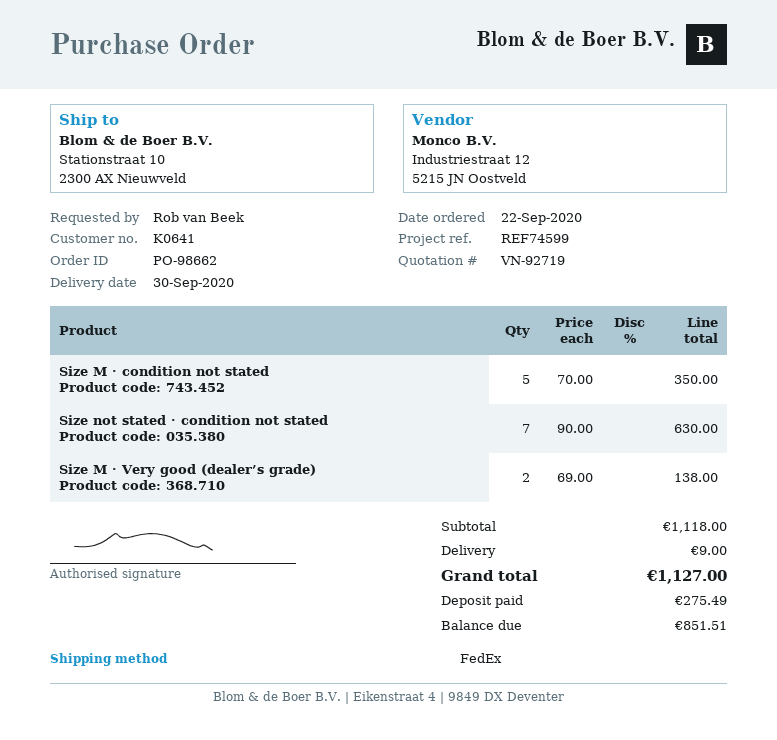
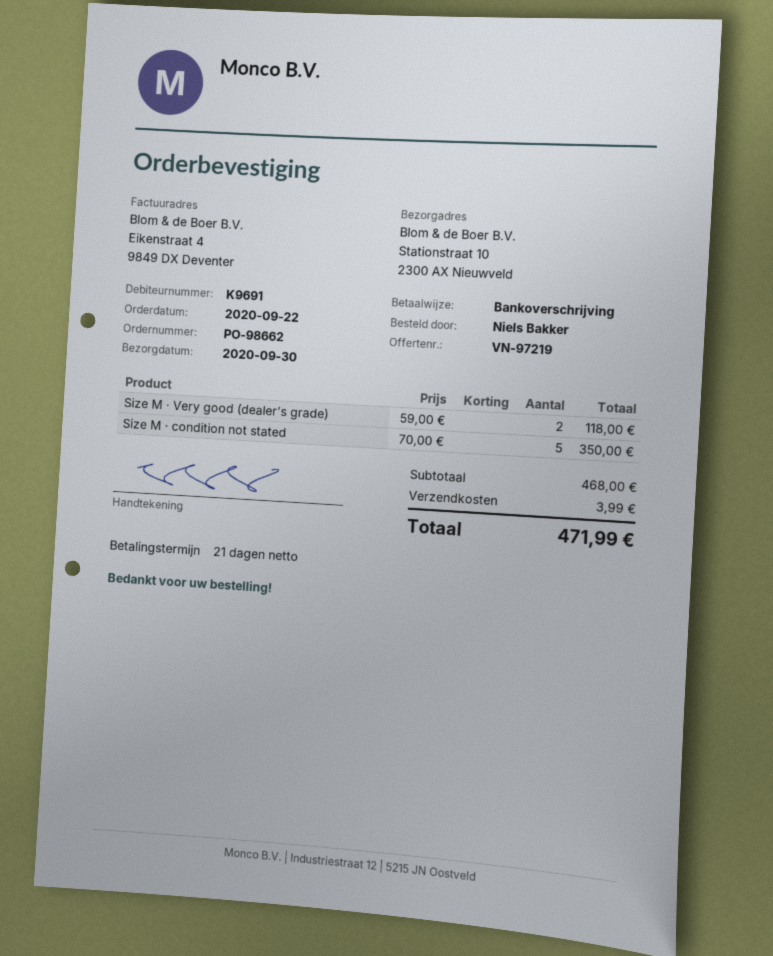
quote number: VN-92719 -> VN-97219
customer number: K0641 -> K9691
ordered by: Rob van Beek -> Niels Bakker
Size not stated · condition not stated: 7 x 90.00 = 630.00 -> none
Size M · Very good (dealer’s grade): 2 x 69.00 = 138.00 -> 2 x 59.00 = 118.00
subtotal: 1118.00 -> 468.00
shipping: 9.00 -> 3.99
total: 1127.00 -> 471.99

